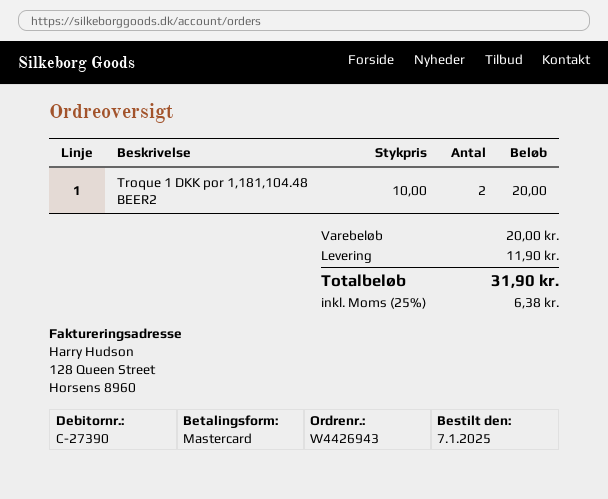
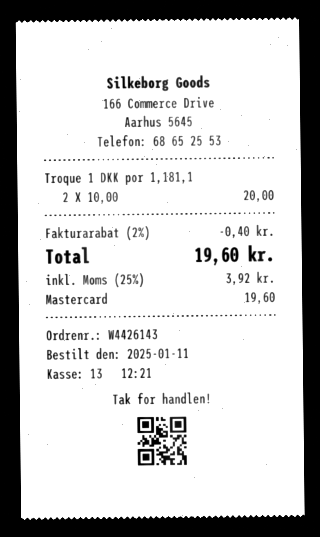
order number: W4426943 -> W4426143
order date: 2025-01-07 -> 2025-01-11
discount: none -> 2% = 0.40
shipping: 11.90 -> none
tax: 25% = 6.38 -> 25% = 3.92
total: 31.90 -> 19.60

